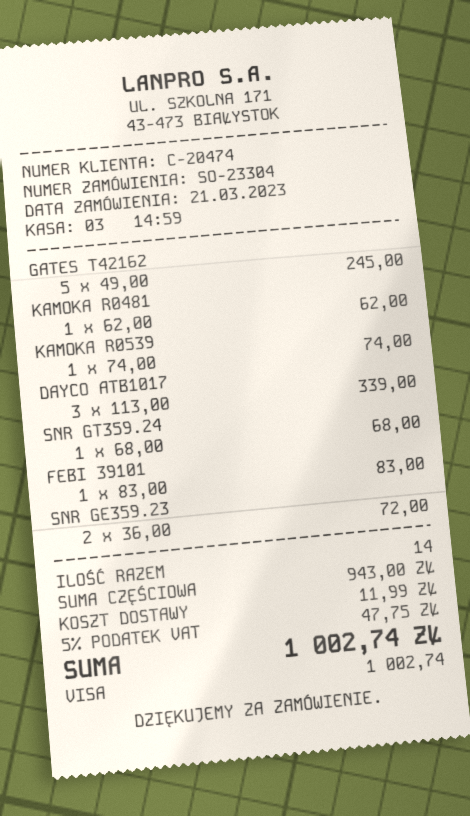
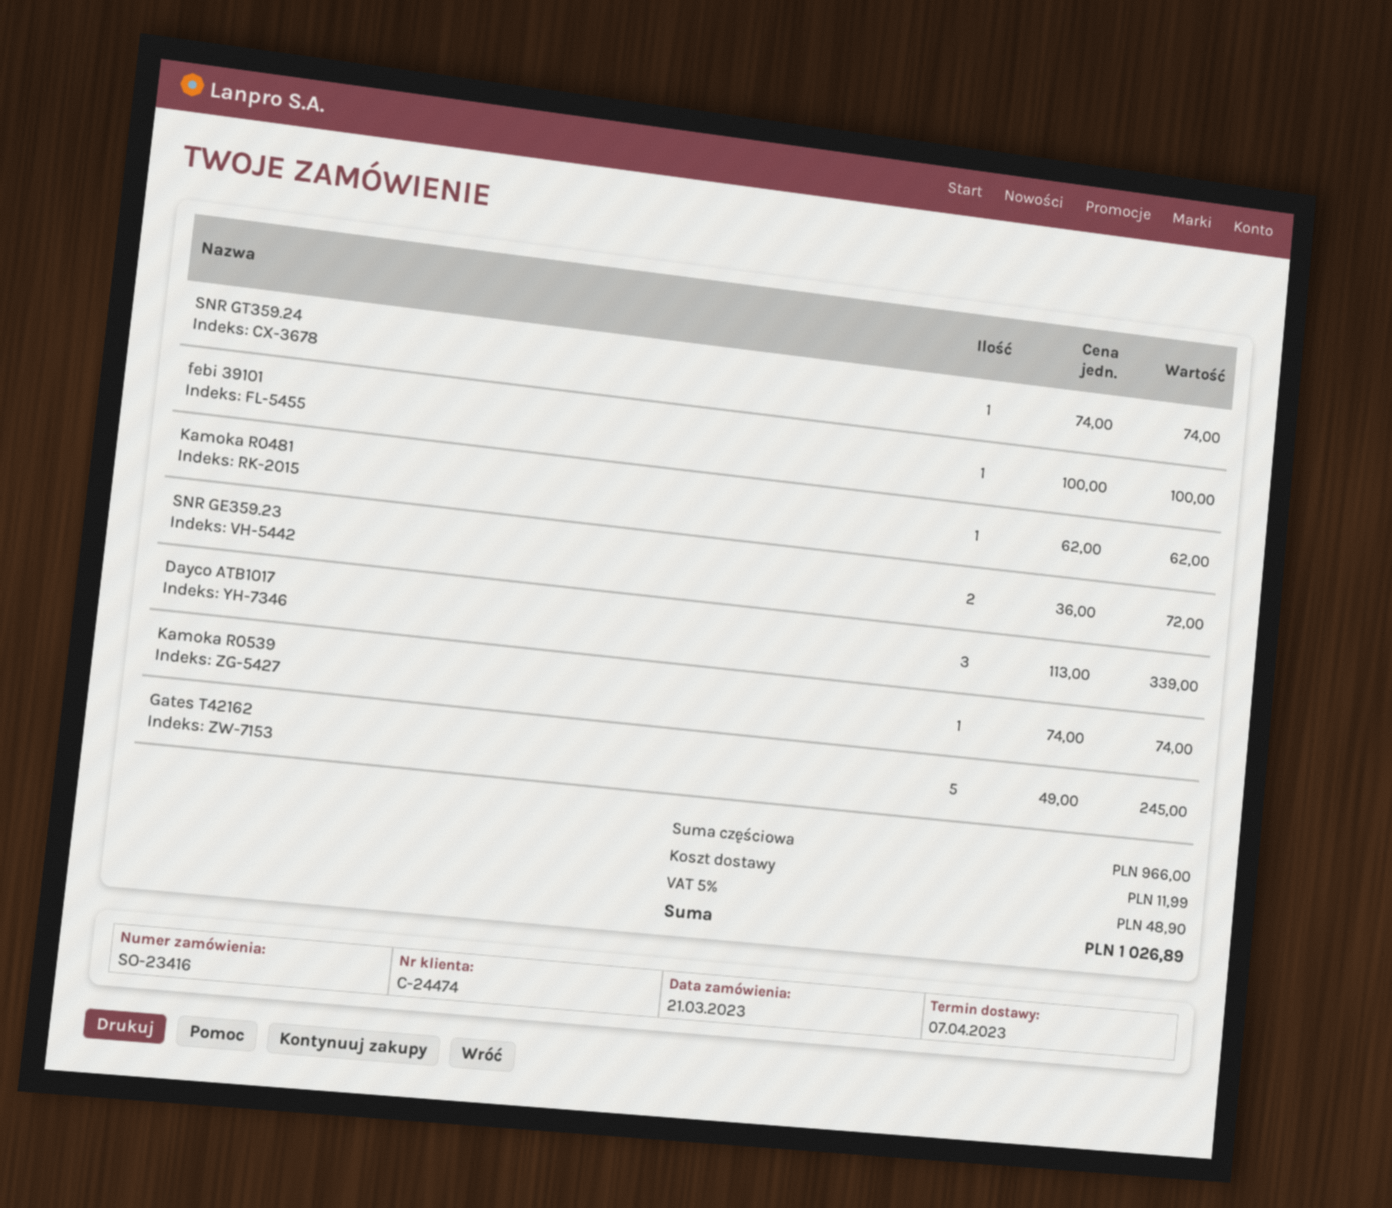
order number: SO-23304 -> SO-23416
customer number: C-20474 -> C-24474
SNR GT359.24: 1 x 68.00 = 68.00 -> 1 x 74.00 = 74.00
FEBI 39101: 1 x 83.00 = 83.00 -> 1 x 100.00 = 100.00
subtotal: 943.00 -> 966.00
tax: 5% = 47.75 -> 5% = 48.90
total: 1002.74 -> 1026.89

